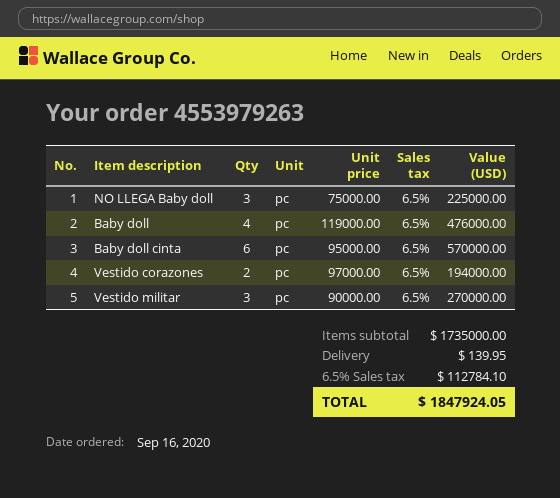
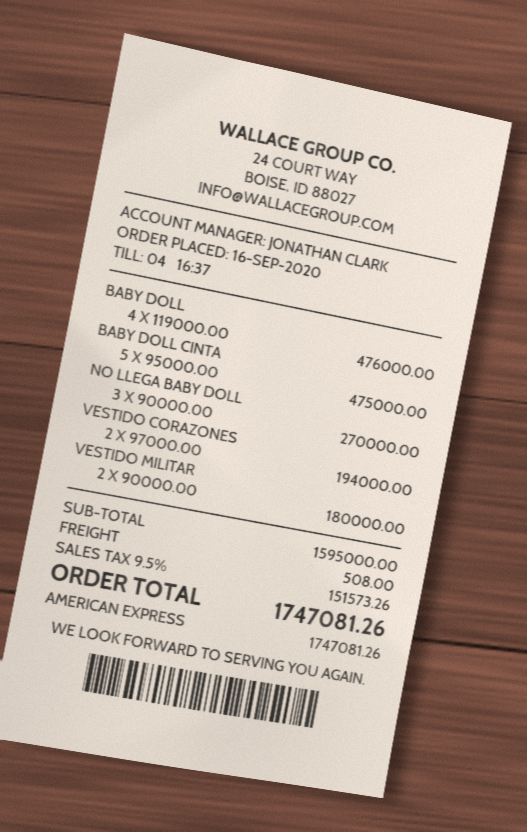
NO LLEGA Baby doll: 3 x 75000.00 = 225000.00 -> 3 x 90000.00 = 270000.00
Baby doll cinta: 6 x 95000.00 = 570000.00 -> 5 x 95000.00 = 475000.00
Vestido militar: 3 x 90000.00 = 270000.00 -> 2 x 90000.00 = 180000.00
subtotal: 1735000.00 -> 1595000.00
shipping: 139.95 -> 508.00
tax: 6.5% = 112784.10 -> 9.5% = 151573.26
total: 1847924.05 -> 1747081.26

